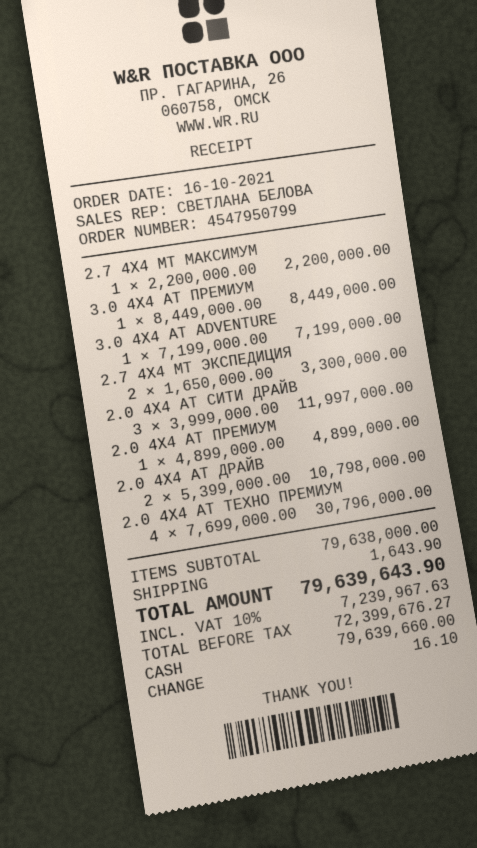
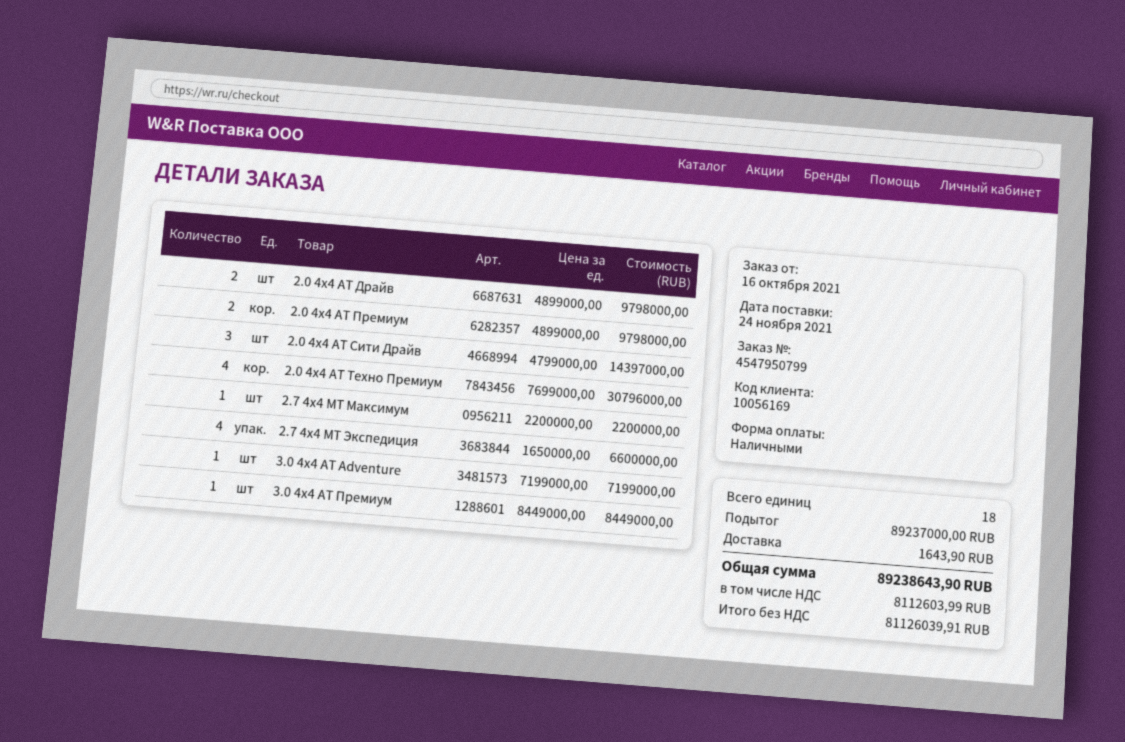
2.7 4X4 MT ЭКСПЕДИЦИЯ: 2 x 1650000.00 = 3300000.00 -> 4 x 1650000.00 = 6600000.00
2.0 4X4 AT СИТИ ДРАЙВ: 3 x 3999000.00 = 11997000.00 -> 3 x 4799000.00 = 14397000.00
2.0 4X4 AT ПРЕМИУМ: 1 x 4899000.00 = 4899000.00 -> 2 x 4899000.00 = 9798000.00
2.0 4X4 AT ДРАЙВ: 2 x 5399000.00 = 10798000.00 -> 2 x 4899000.00 = 9798000.00
subtotal: 79638000.00 -> 89237000.00
net: 72399676.27 -> 81126039.91
tax: 7239967.63 -> 8112603.99
total: 79639643.90 -> 89238643.90

